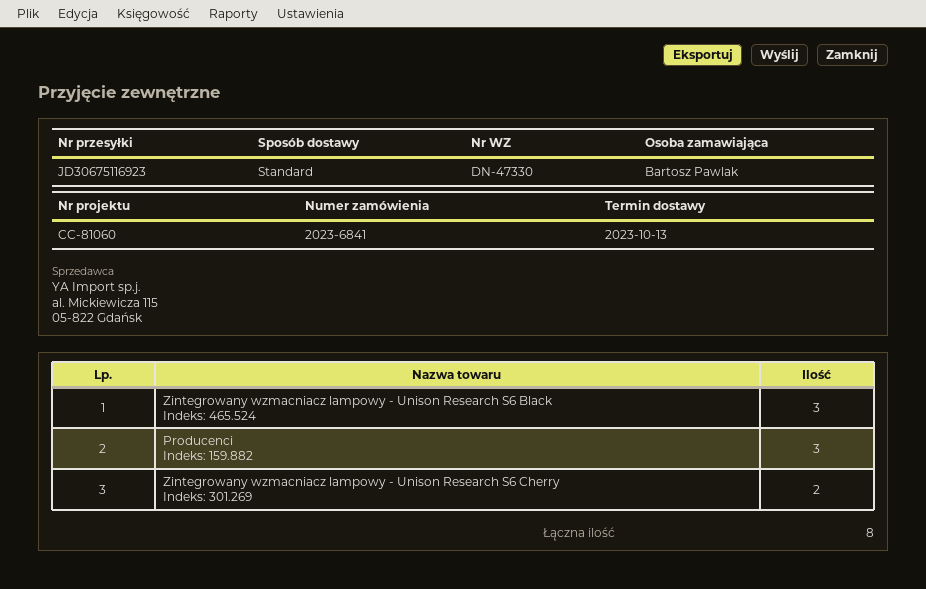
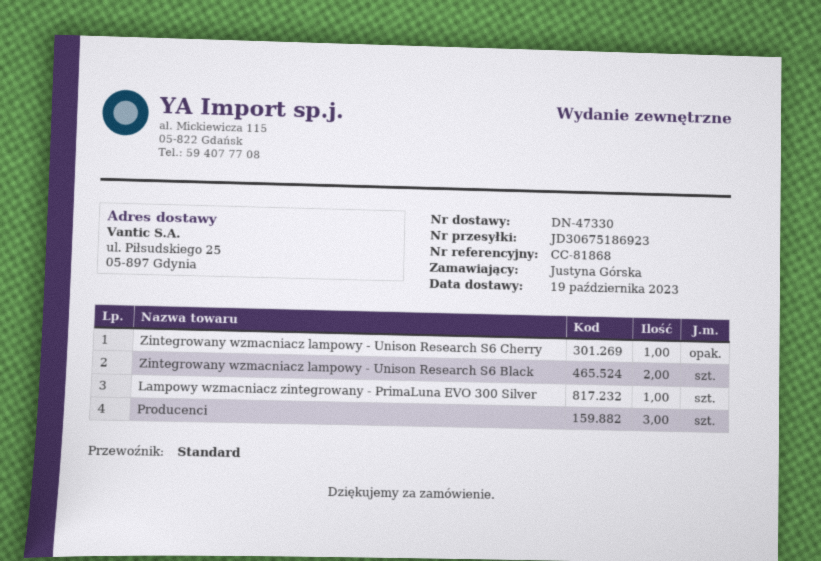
delivery date: 2023-10-13 -> 2023-10-19
reference: CC-81060 -> CC-81868
ordered by: Bartosz Pawlak -> Justyna Górska
tracking number: JD30675116923 -> JD30675186923
Zintegrowany wzmacniacz lampowy - Unison Research S6 Black: 3 -> 2
Zintegrowany wzmacniacz lampowy - Unison Research S6 Cherry: 2 -> 1
Lampowy wzmacniacz zintegrowany - PrimaLuna EVO 300 Silver: none -> 1

